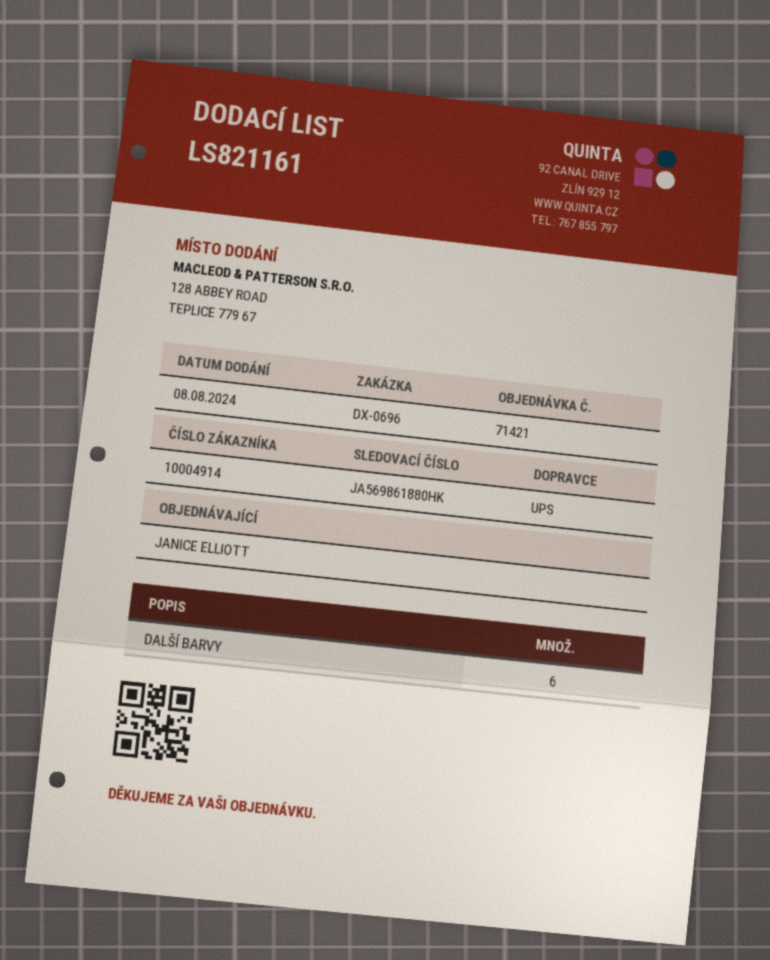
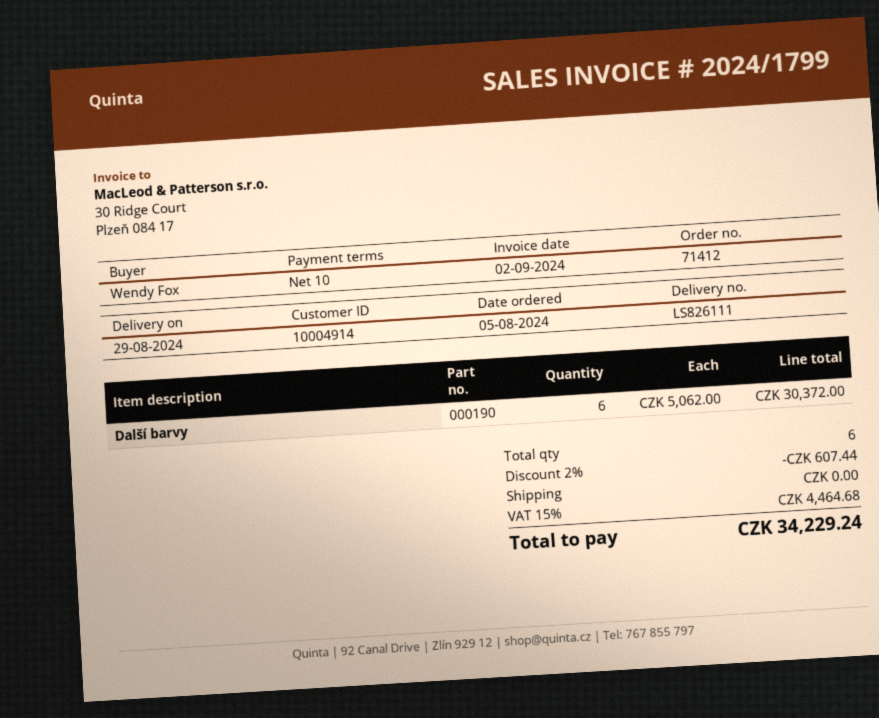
order number: 71421 -> 71412
delivery note number: LS821161 -> LS826111
delivery date: 2024-08-08 -> 2024-08-29
ordered by: JANICE ELLIOTT -> Wendy Fox

